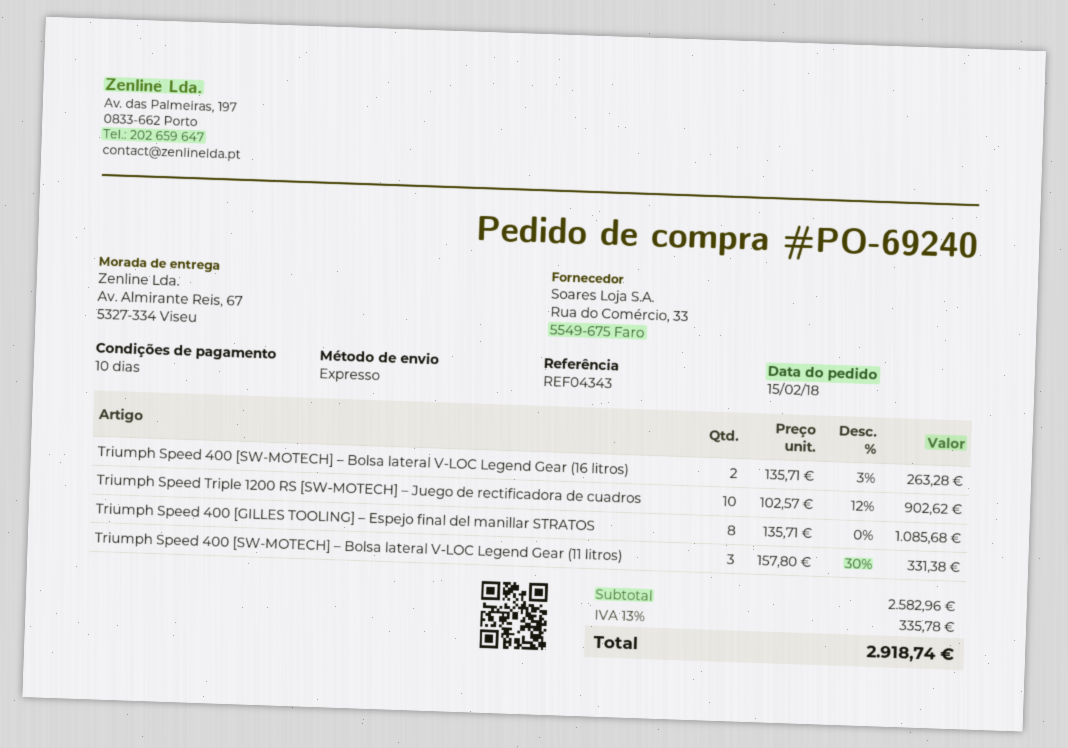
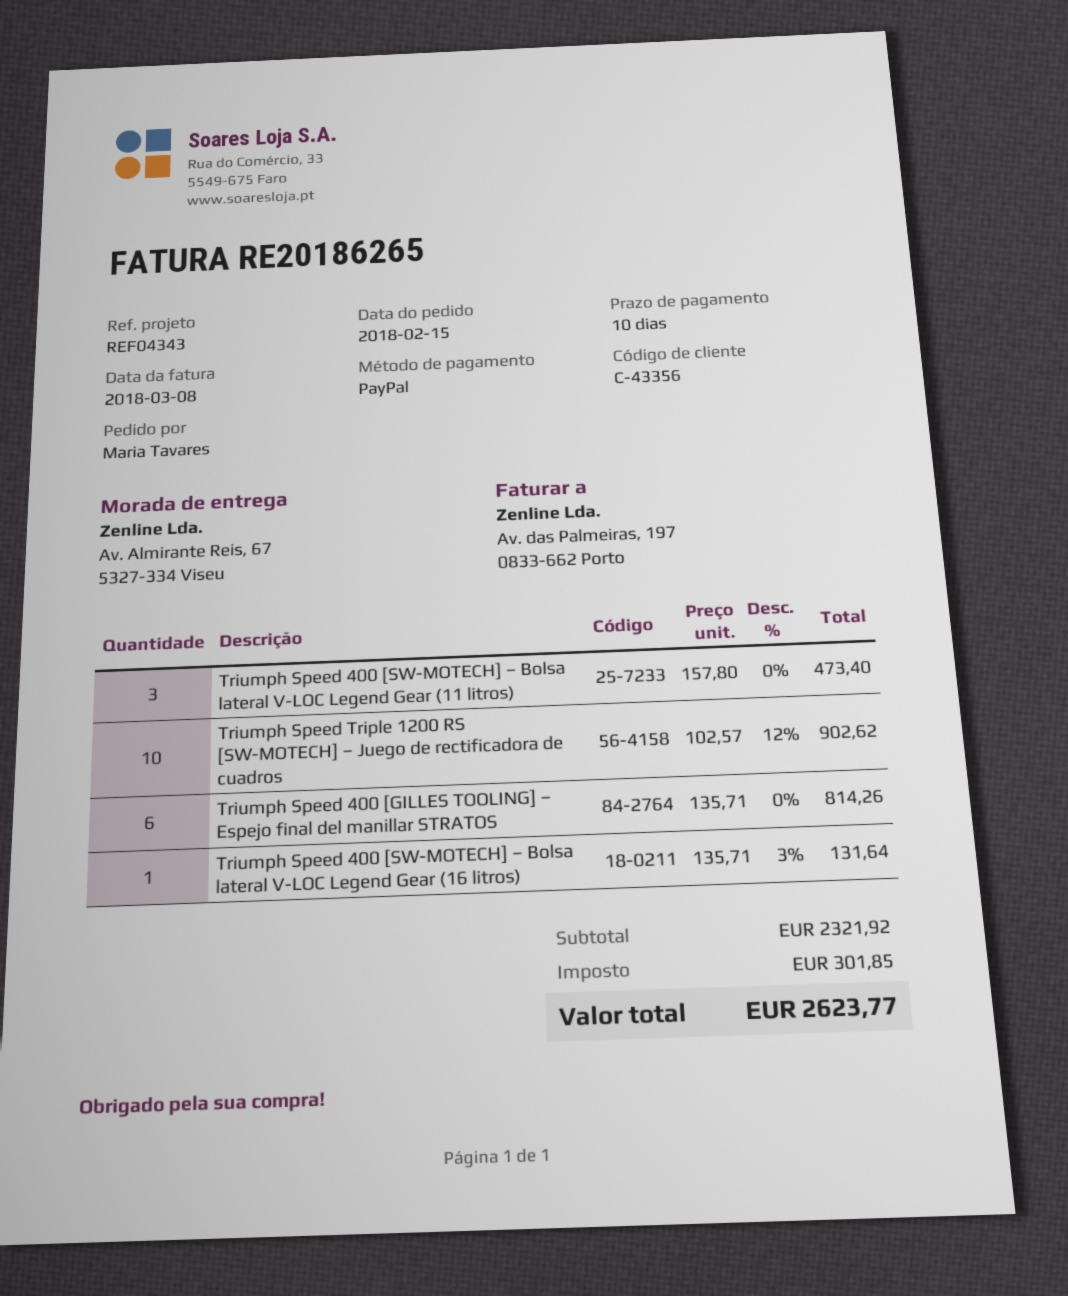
Triumph Speed 400 [SW-MOTECH] – Bolsa lateral V-LOC Legend Gear (16 litros): 2 x 135.71 - 3% = 263.28 -> 1 x 135.71 - 3% = 131.64
Triumph Speed 400 [GILLES TOOLING] – Espejo final del manillar STRATOS: 8 x 135.71 = 1085.68 -> 6 x 135.71 = 814.26
Triumph Speed 400 [SW-MOTECH] – Bolsa lateral V-LOC Legend Gear (11 litros): 3 x 157.80 - 30% = 331.38 -> 3 x 157.80 = 473.40
subtotal: 2582.96 -> 2321.92
tax: 335.78 -> 301.85
total: 2918.74 -> 2623.77

